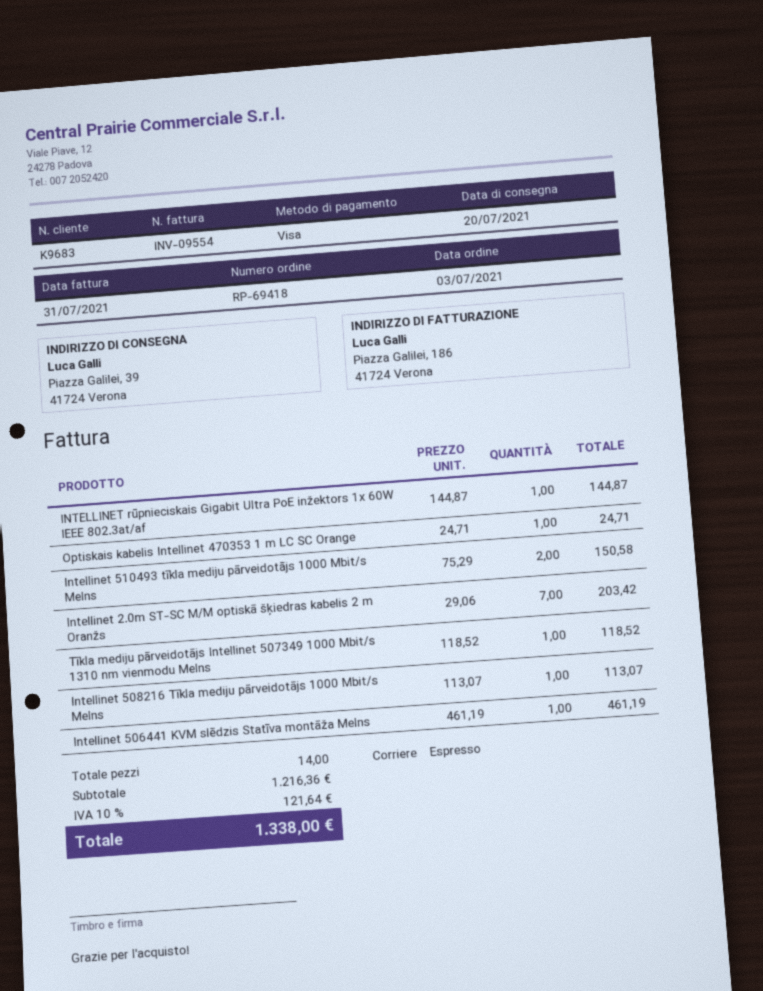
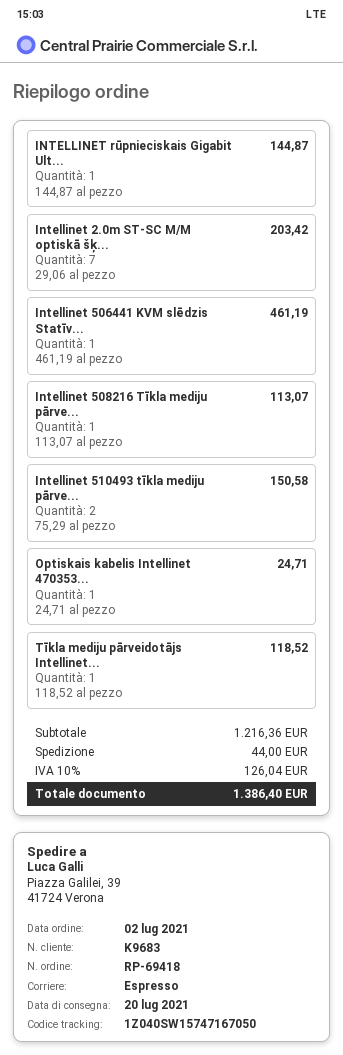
order date: 2021-07-03 -> 2021-07-02
shipping: none -> 44.00
tax: 10% = 121.64 -> 10% = 126.04
total: 1338.00 -> 1386.40

